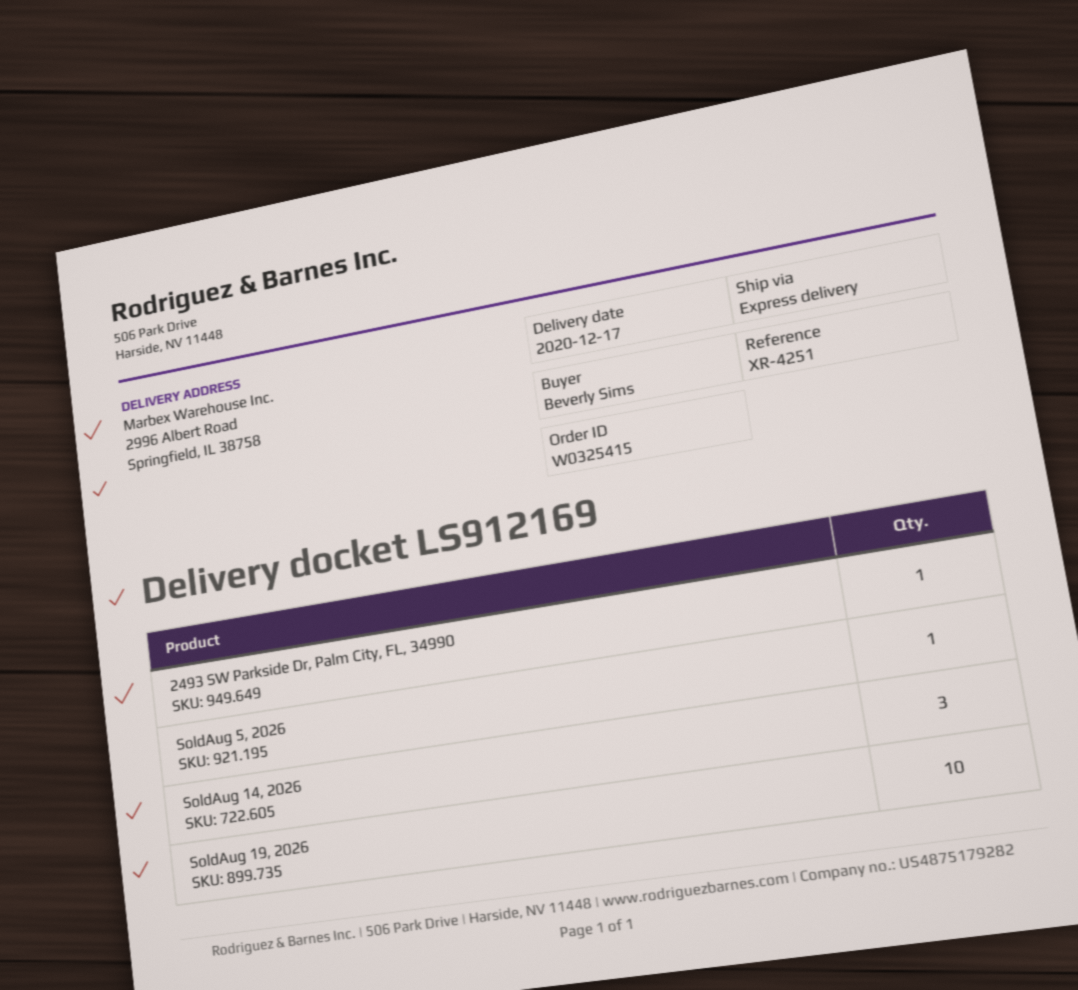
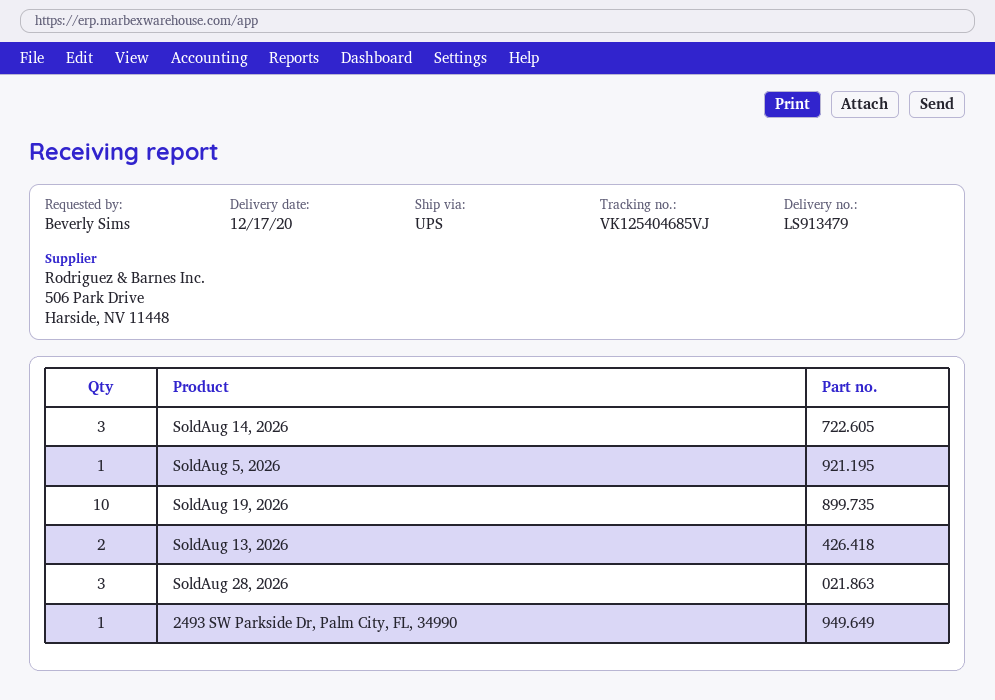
delivery note number: LS912169 -> LS913479
shipping method: express -> UPS
SoldAug 13, 2026: none -> 2
SoldAug 28, 2026: none -> 3

